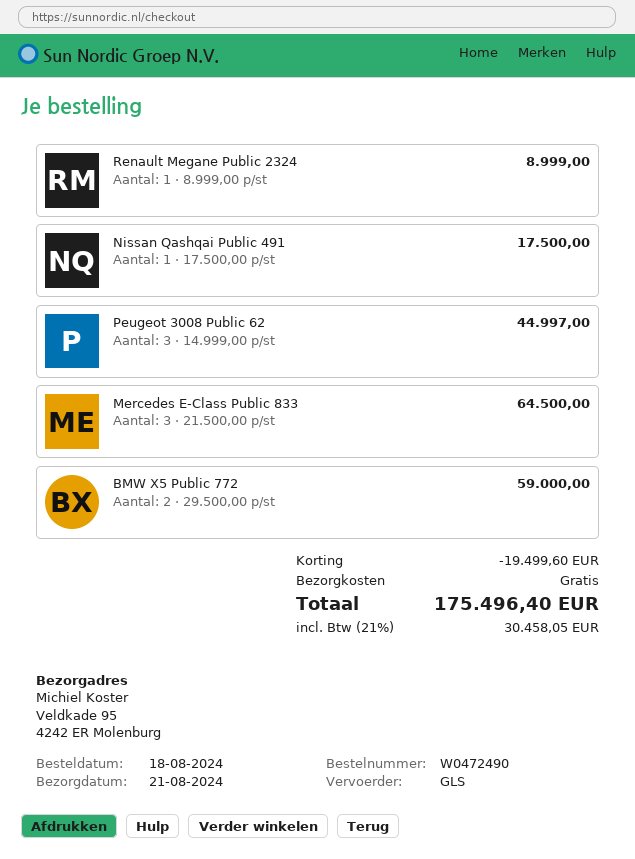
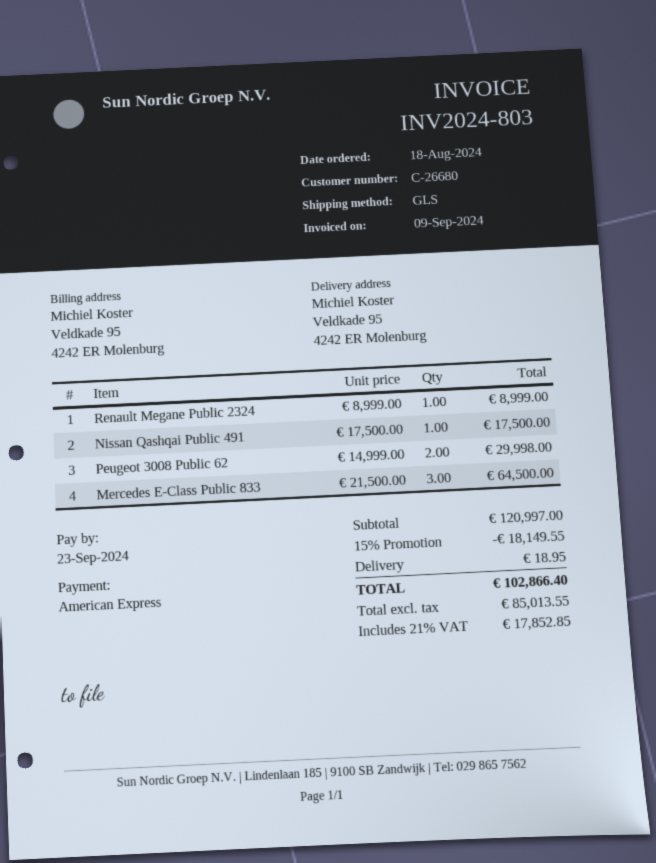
Peugeot 3008 Public 62: 3 x 14999.00 = 44997.00 -> 2 x 14999.00 = 29998.00
BMW X5 Public 772: 2 x 29500.00 = 59000.00 -> none
discount: 19499.60 -> 18149.55
shipping: 0.00 -> 18.95
tax: 21% = 30458.05 -> 21% = 17852.85
total: 175496.40 -> 102866.40

